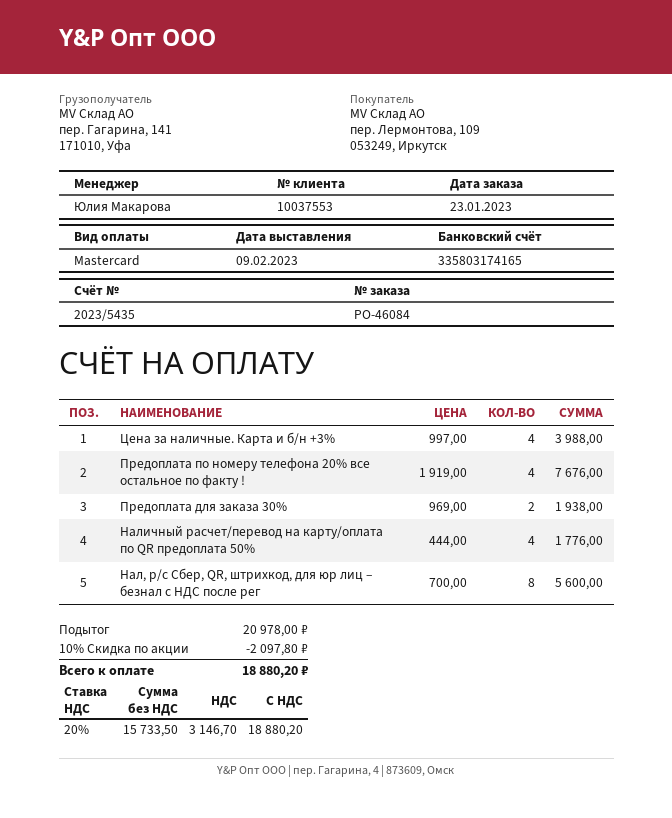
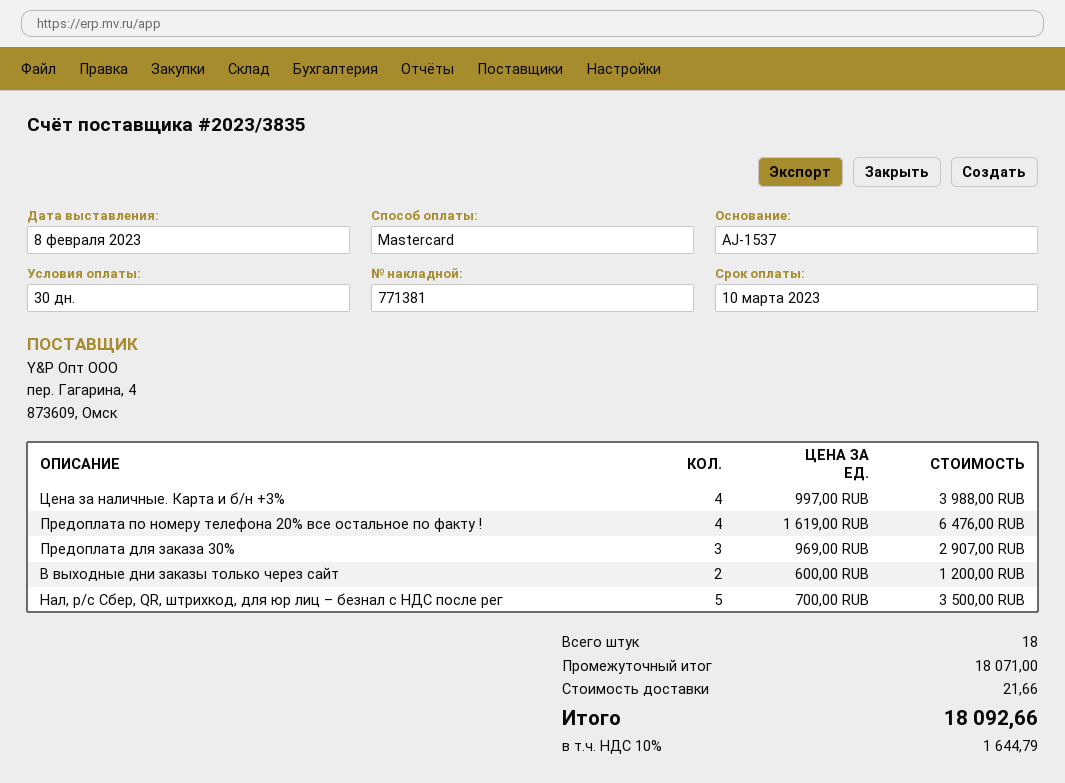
invoice number: 2023/5435 -> 2023/3835
invoice date: 2023-02-09 -> 2023-02-08
Предоплата по номеру телефона 20% все остальное по факту !: 4 x 1919.00 = 7676.00 -> 4 x 1619.00 = 6476.00
Предоплата для заказа 30%: 2 x 969.00 = 1938.00 -> 3 x 969.00 = 2907.00
Наличный расчет/перевод на карту/оплата по QR предоплата 50%: 4 x 444.00 = 1776.00 -> none
Нал, р/с Сбер, QR, штрихкод, для юр лиц – безнал с НДС после рег: 8 x 700.00 = 5600.00 -> 5 x 700.00 = 3500.00
В выходные дни заказы только через сайт: none -> 2 x 600.00 = 1200.00
subtotal: 20978.00 -> 18071.00
discount: 10% = 2097.80 -> none
shipping: none -> 21.66
tax: 20% = 3146.70 -> 10% = 1644.79
total: 18880.20 -> 18092.66

